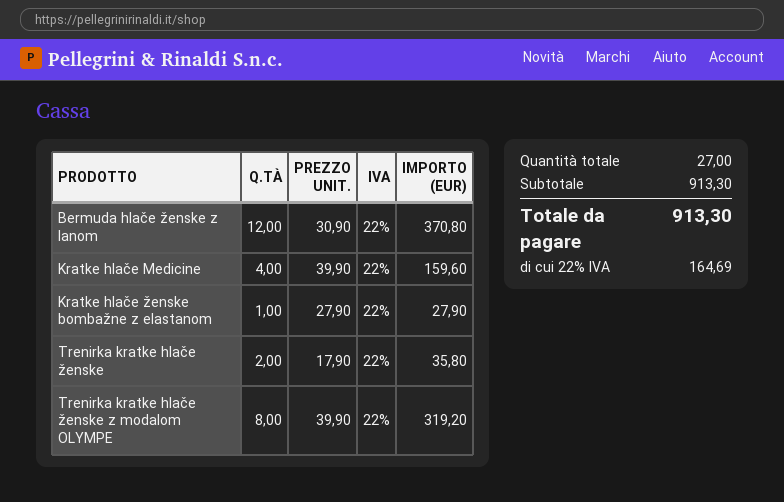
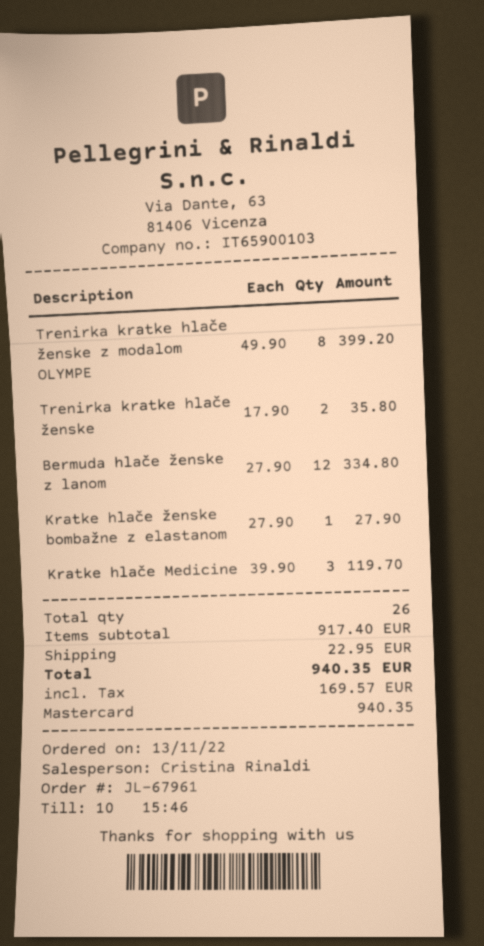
Bermuda hlače ženske z lanom: 12 x 30.90 = 370.80 -> 12 x 27.90 = 334.80
Kratke hlače Medicine: 4 x 39.90 = 159.60 -> 3 x 39.90 = 119.70
Trenirka kratke hlače ženske z modalom OLYMPE: 8 x 39.90 = 319.20 -> 8 x 49.90 = 399.20
total quantity: 27 -> 26
subtotal: 913.30 -> 917.40
shipping: none -> 22.95
tax: 164.69 -> 169.57
total: 913.30 -> 940.35

